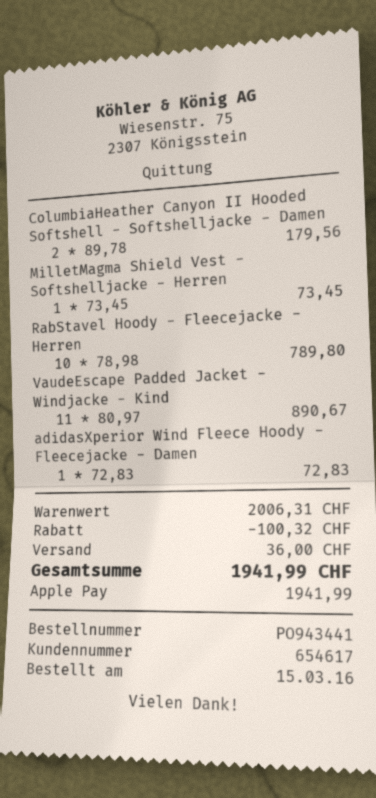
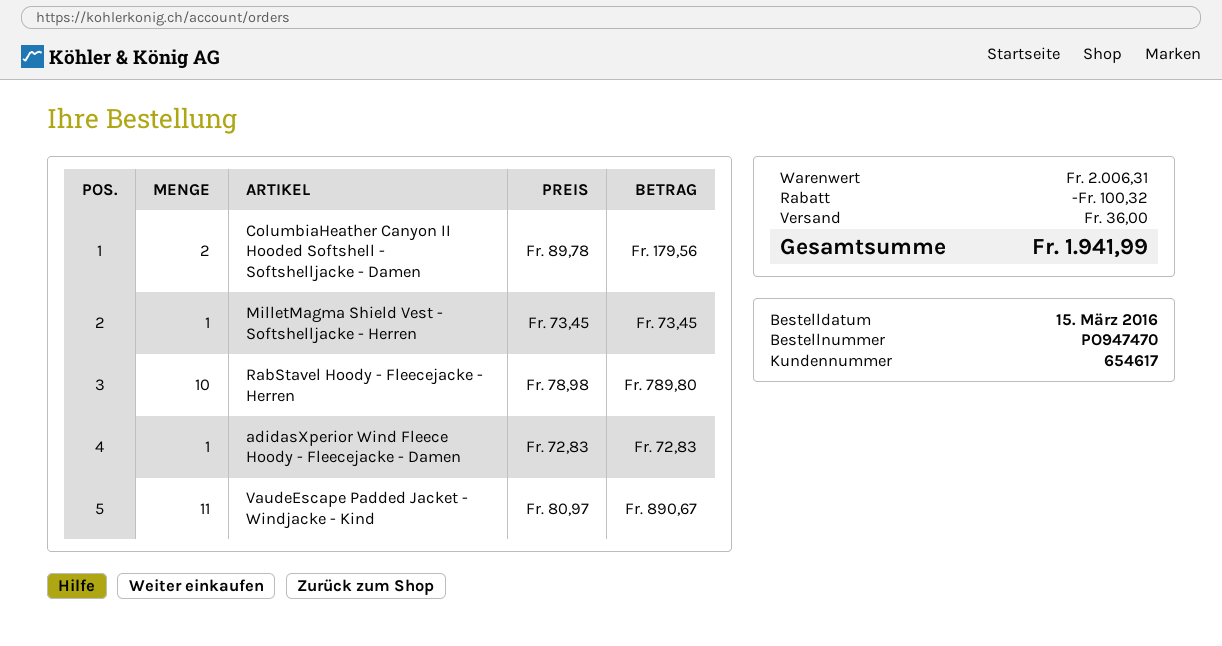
order number: PO943441 -> PO947470

